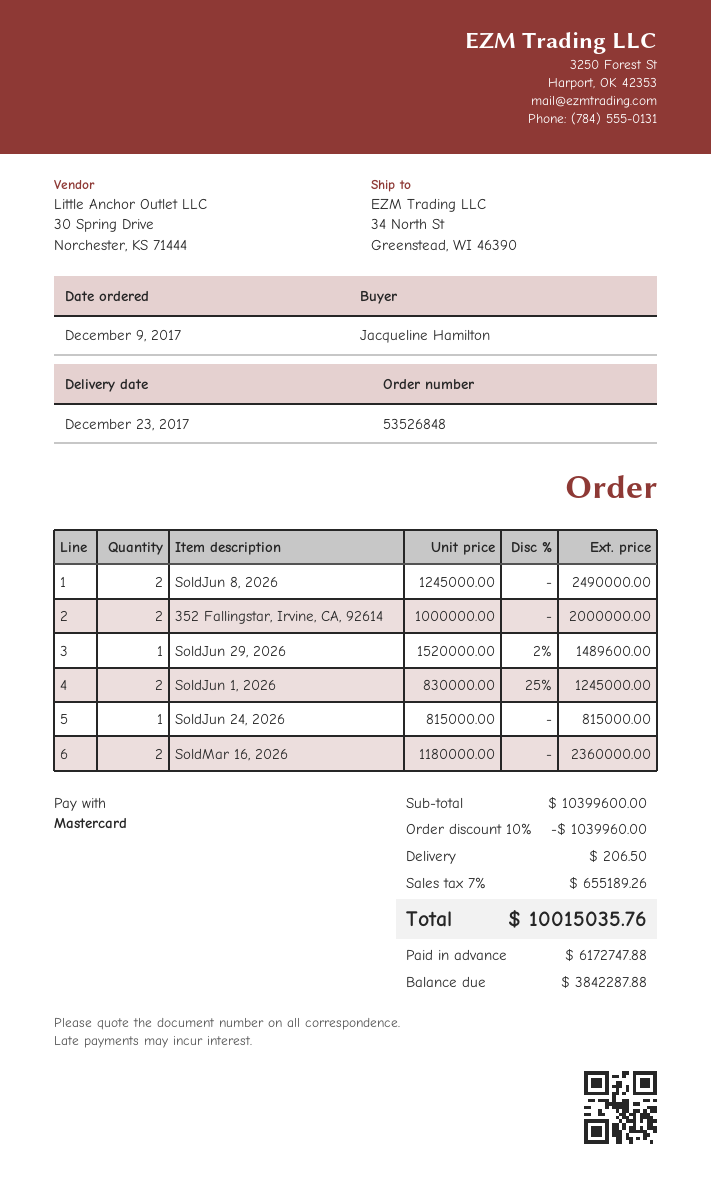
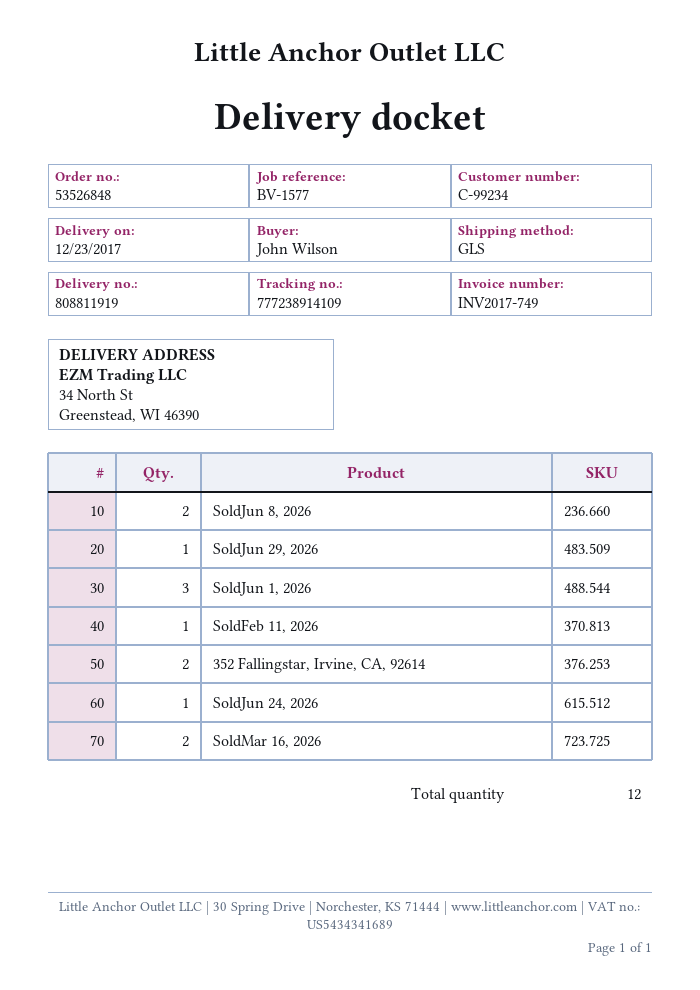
ordered by: Jacqueline Hamilton -> John Wilson
SoldJun 1, 2026: 2 -> 3
SoldFeb 11, 2026: none -> 1

